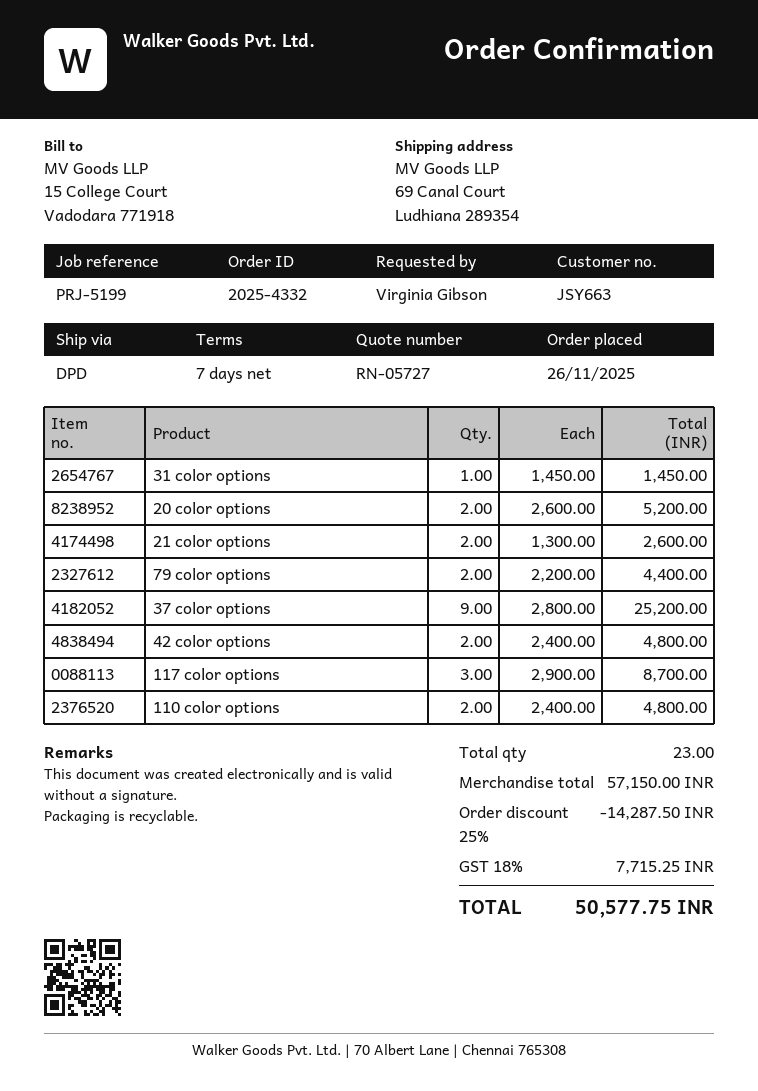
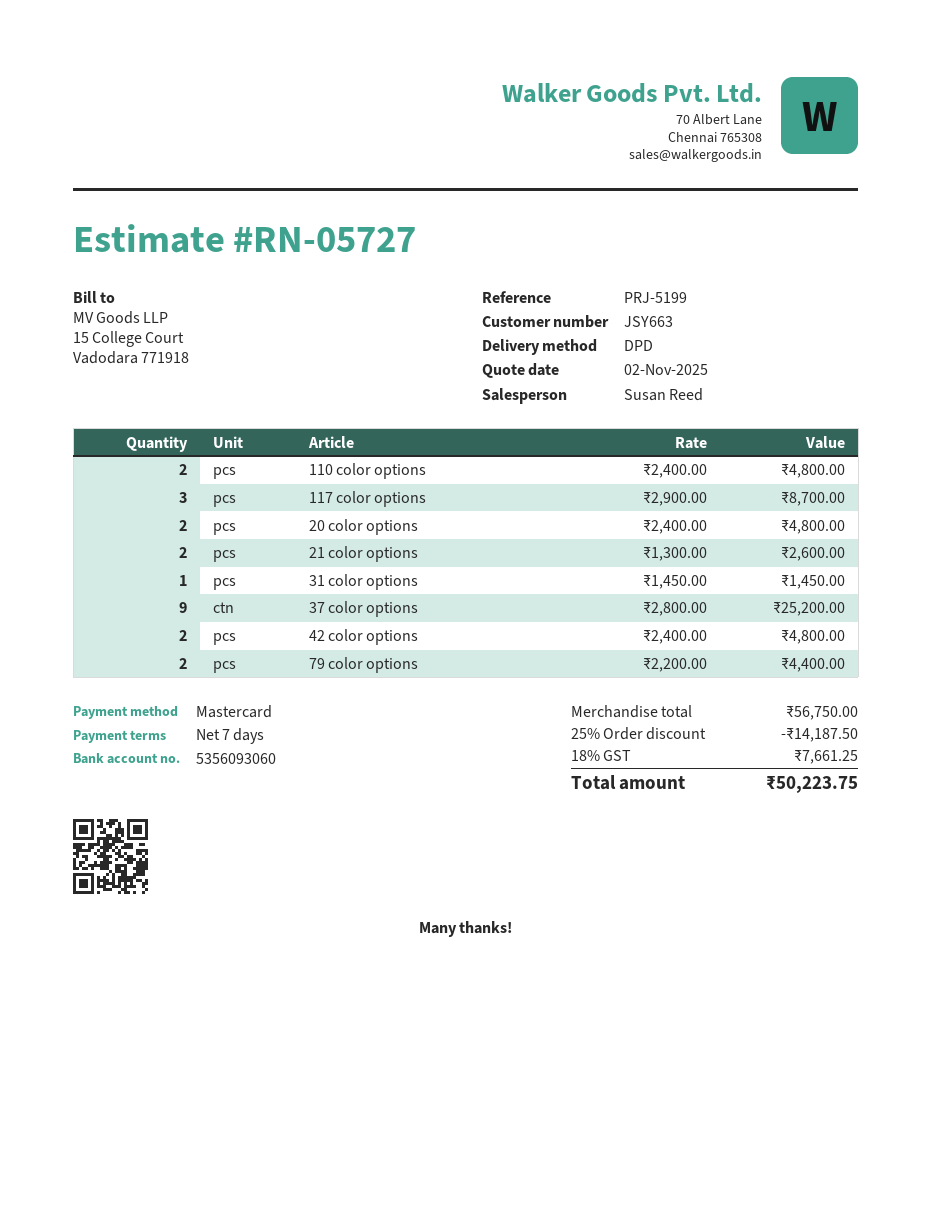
20 color options: 2 x 2600.00 = 5200.00 -> 2 x 2400.00 = 4800.00
subtotal: 57150.00 -> 56750.00
discount: 25% = 14287.50 -> 25% = 14187.50
tax: 18% = 7715.25 -> 18% = 7661.25
total: 50577.75 -> 50223.75

